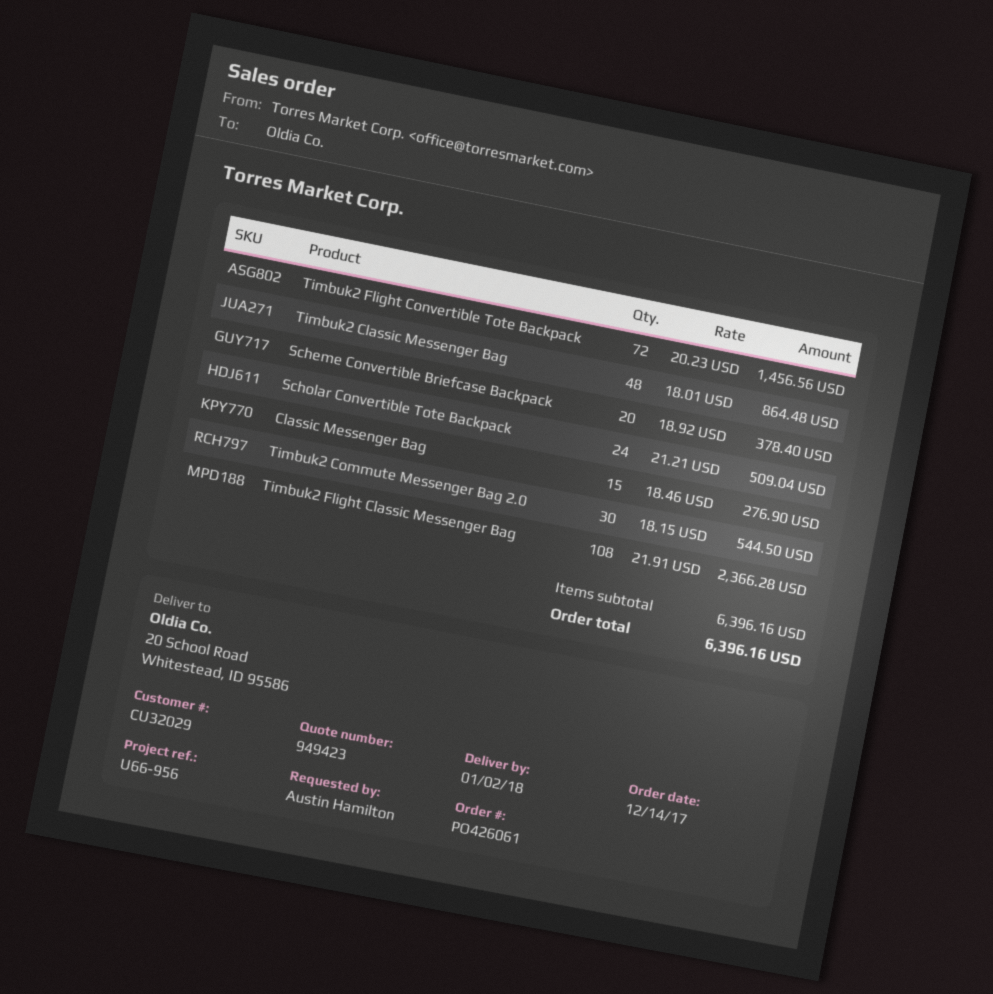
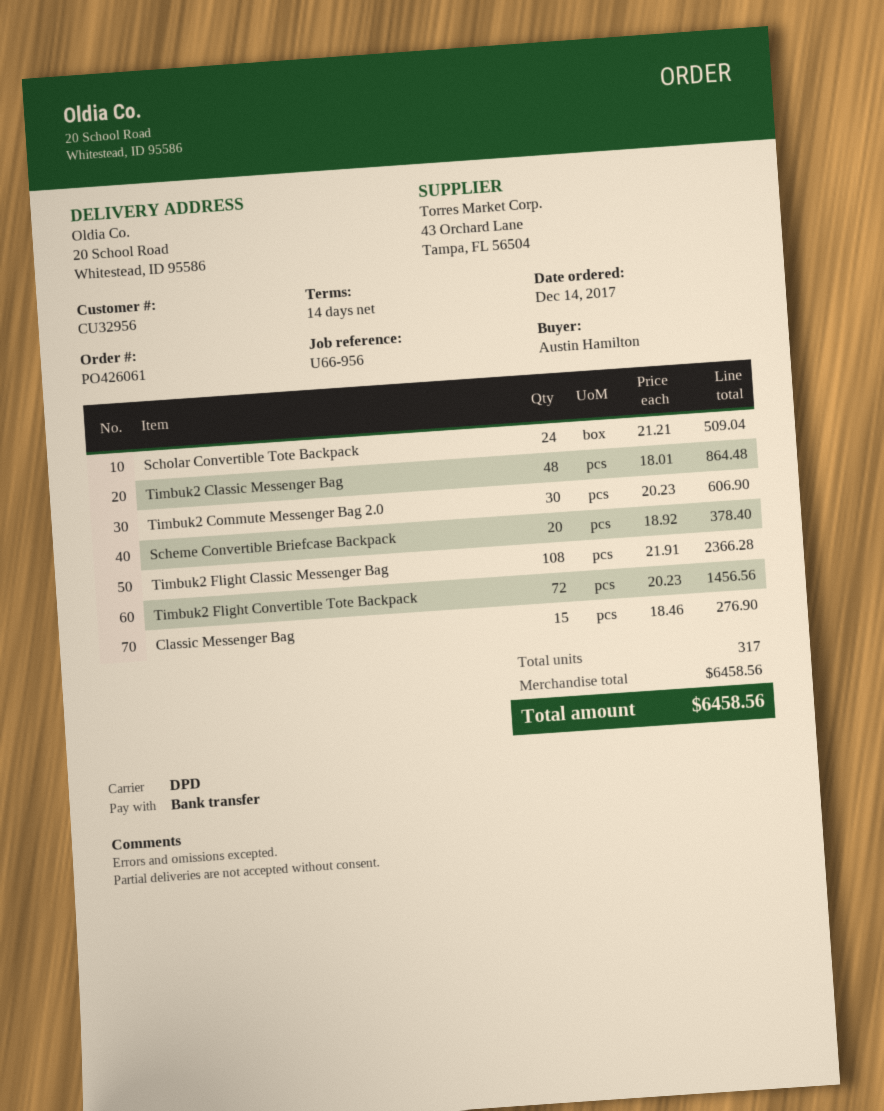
customer number: CU32029 -> CU32956
Timbuk2 Commute Messenger Bag 2.0: 30 x 18.15 = 544.50 -> 30 x 20.23 = 606.90
subtotal: 6396.16 -> 6458.56
total: 6396.16 -> 6458.56

